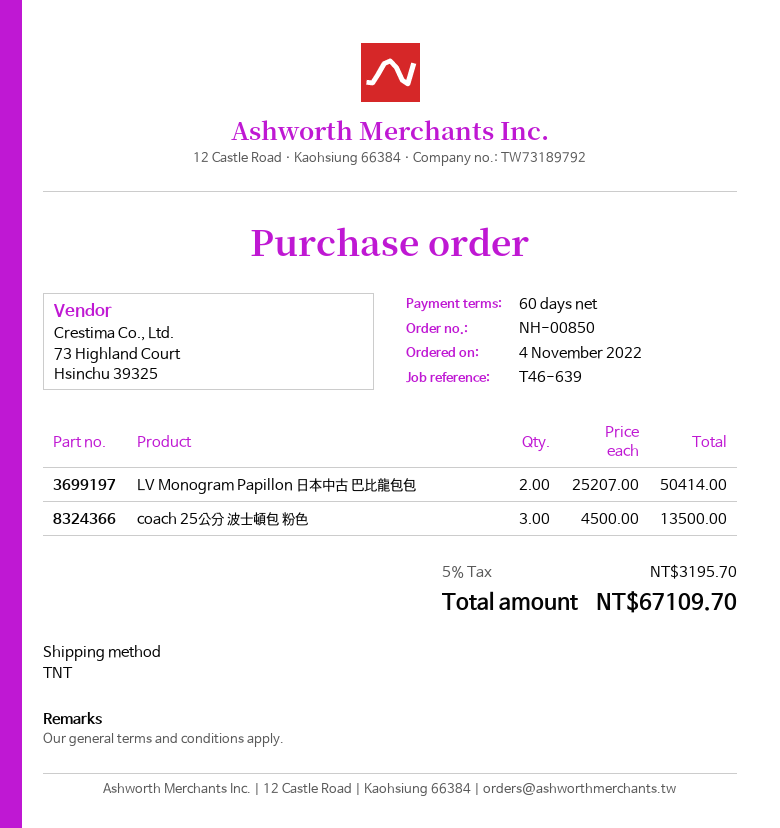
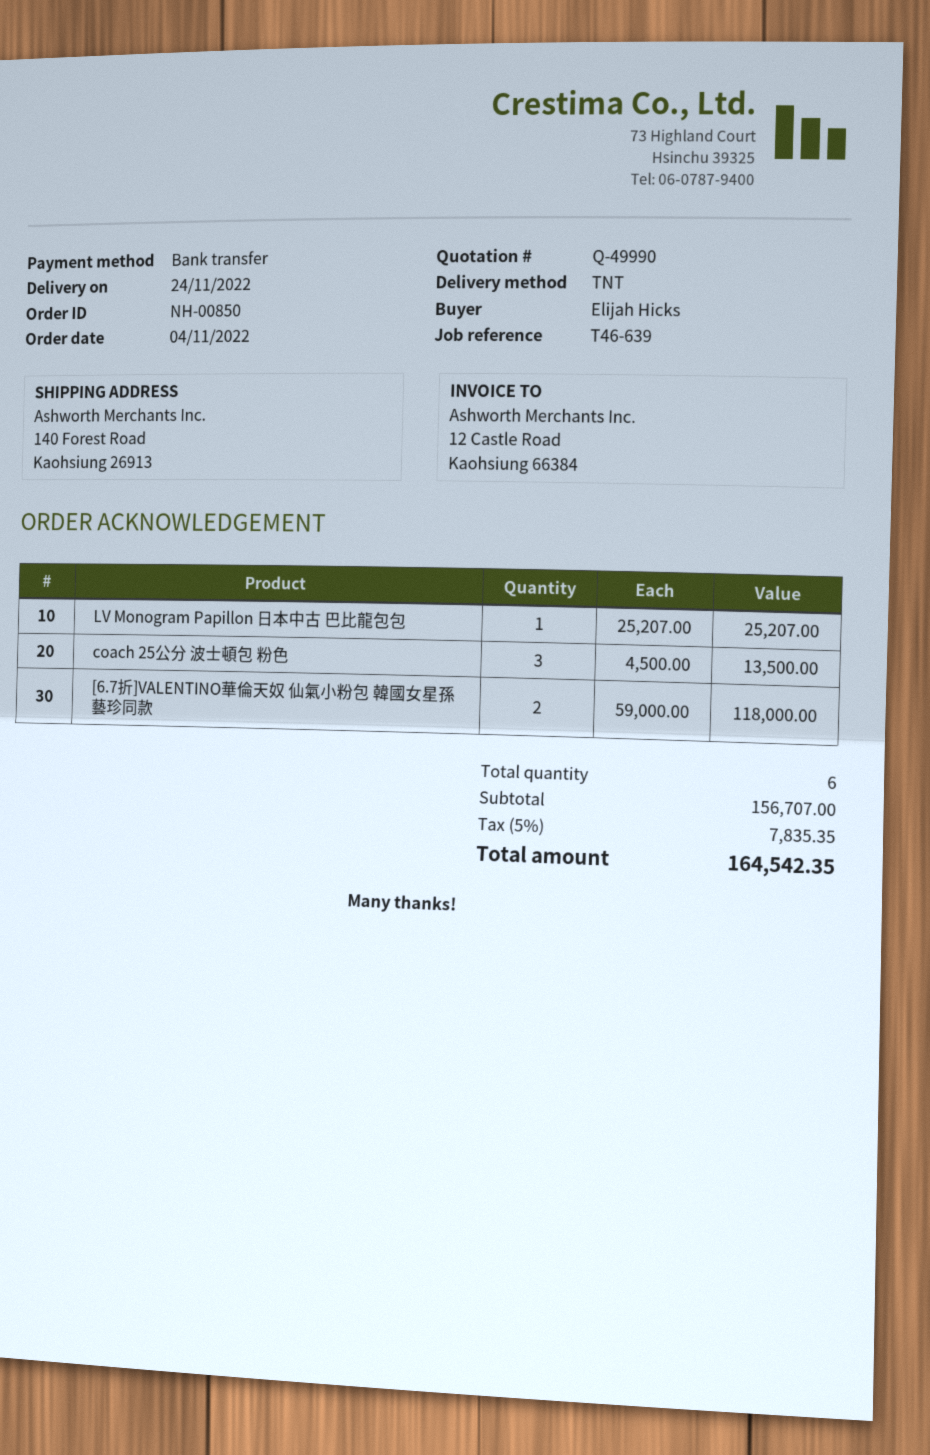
LV Monogram Papillon 日本中古 巴比龍包包: 2 x 25207.00 = 50414.00 -> 1 x 25207.00 = 25207.00
[6.7折]VALENTINO華倫天奴 仙氣小粉包 韓國女星孫藝珍同款: none -> 2 x 59000.00 = 118000.00
tax: 5% = 3195.70 -> 5% = 7835.35
total: 67109.70 -> 164542.35

